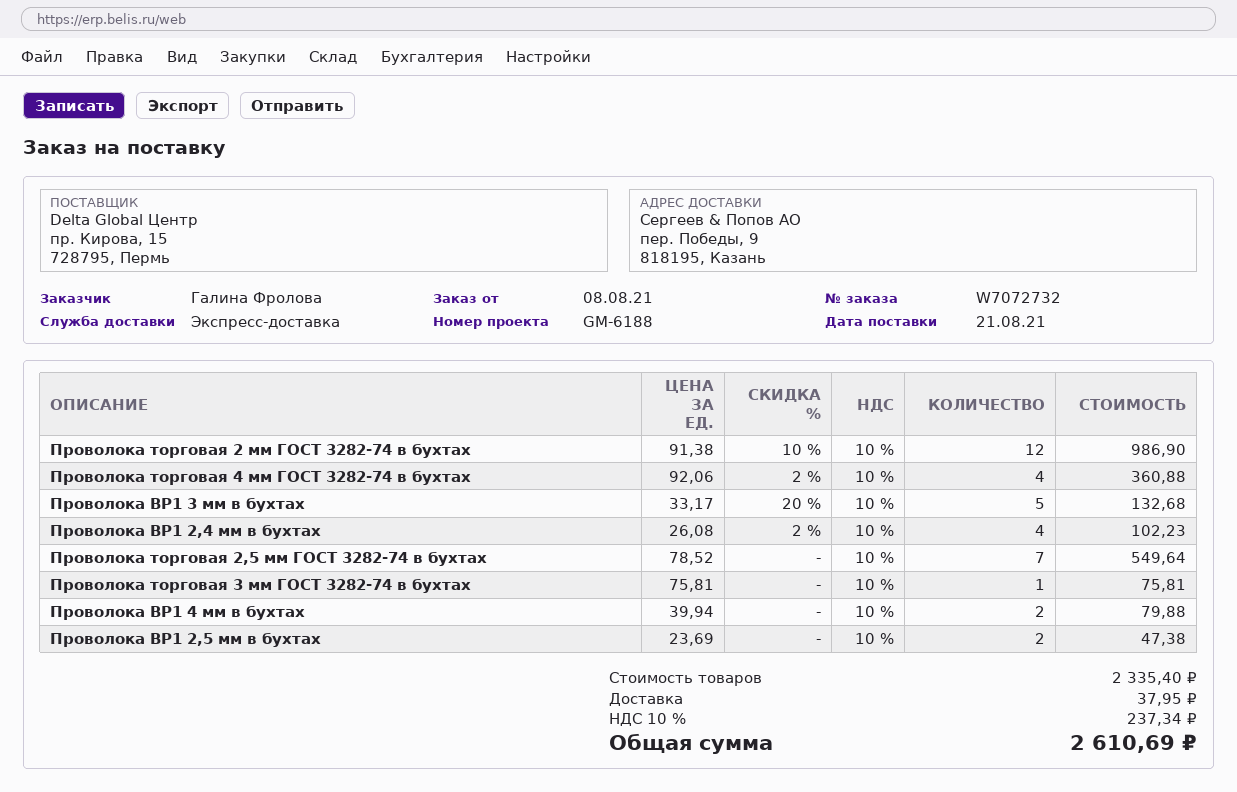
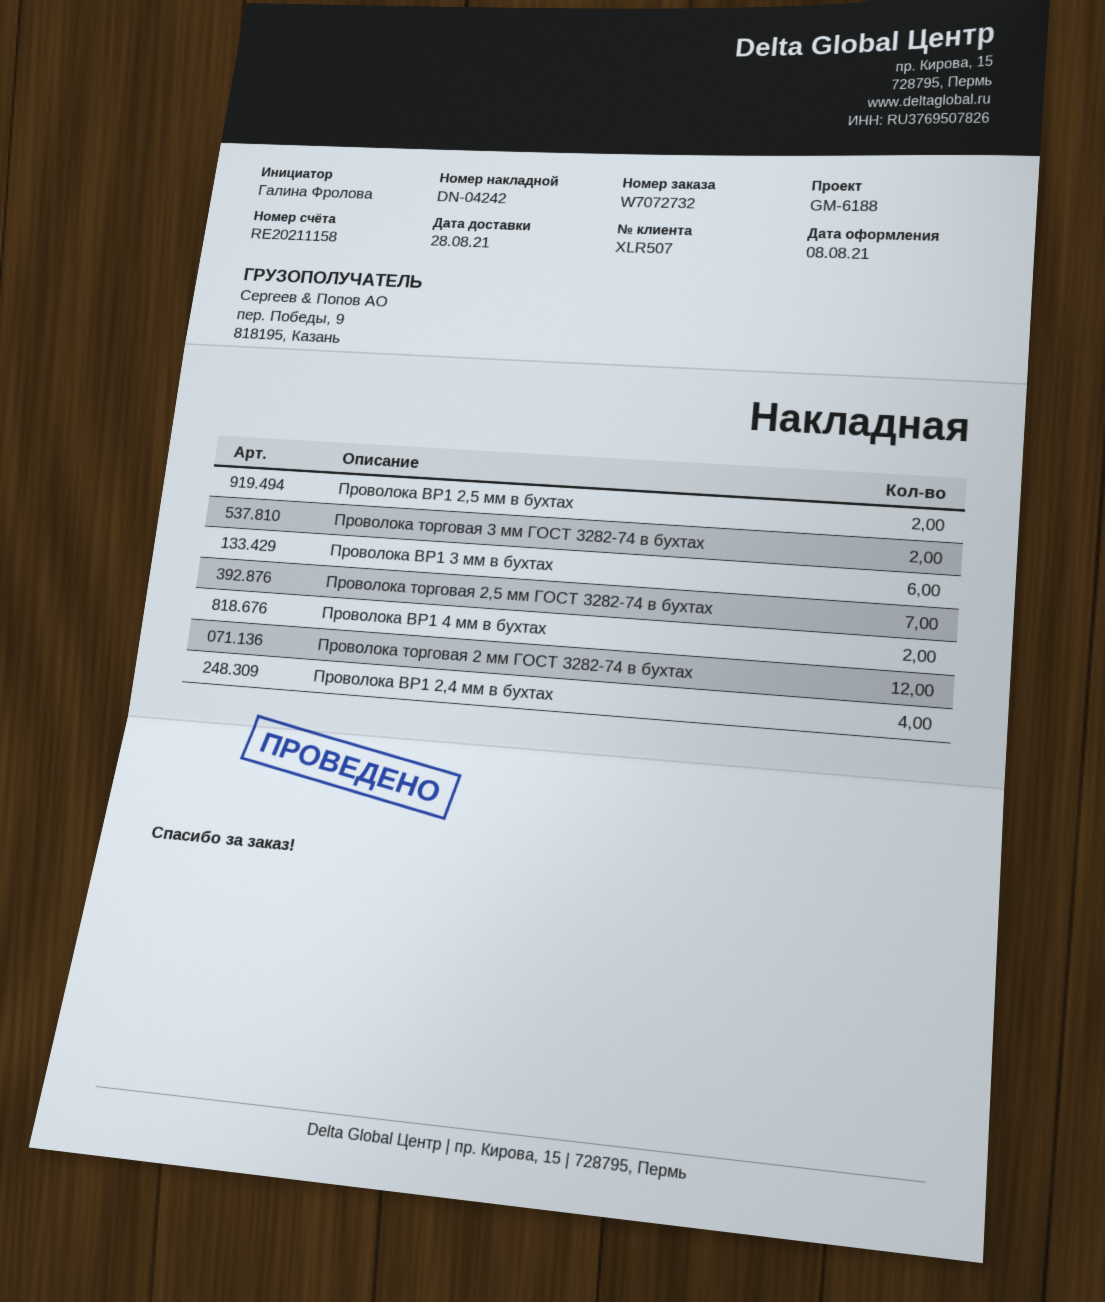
delivery date: 2021-08-21 -> 2021-08-28
Проволока торговая 4 мм ГОСТ 3282-74 в бухтах: 4 -> none
Проволока ВР1 3 мм в бухтах: 5 -> 6
Проволока торговая 3 мм ГОСТ 3282-74 в бухтах: 1 -> 2

